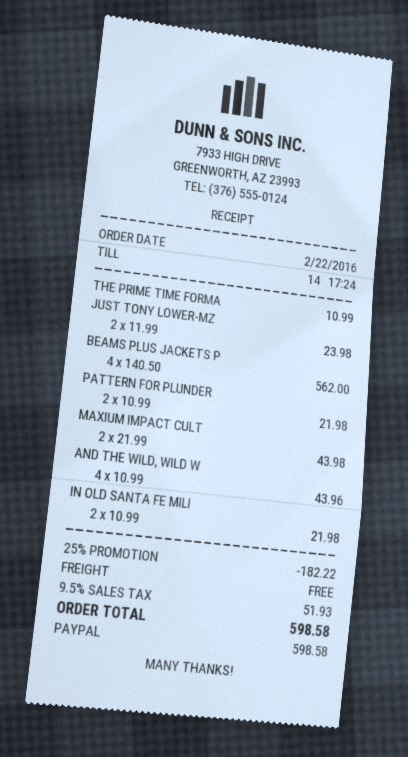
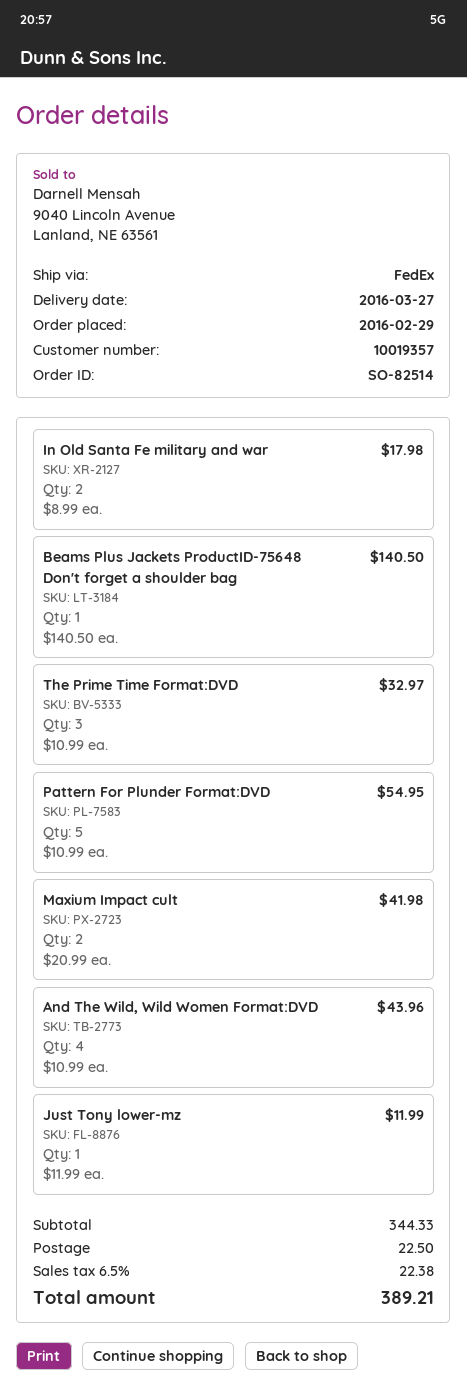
order date: 2016-02-22 -> 2016-02-29
THE PRIME TIME FORMA: 1 x 10.99 = 10.99 -> 3 x 10.99 = 32.97
JUST TONY LOWER-MZ: 2 x 11.99 = 23.98 -> 1 x 11.99 = 11.99
BEAMS PLUS JACKETS P: 4 x 140.50 = 562.00 -> 1 x 140.50 = 140.50
PATTERN FOR PLUNDER: 2 x 10.99 = 21.98 -> 5 x 10.99 = 54.95
MAXIUM IMPACT CULT: 2 x 21.99 = 43.98 -> 2 x 20.99 = 41.98
IN OLD SANTA FE MILI: 2 x 10.99 = 21.98 -> 2 x 8.99 = 17.98
discount: 25% = 182.22 -> none
shipping: 0.00 -> 22.50
tax: 9.5% = 51.93 -> 6.5% = 22.38
total: 598.58 -> 389.21

